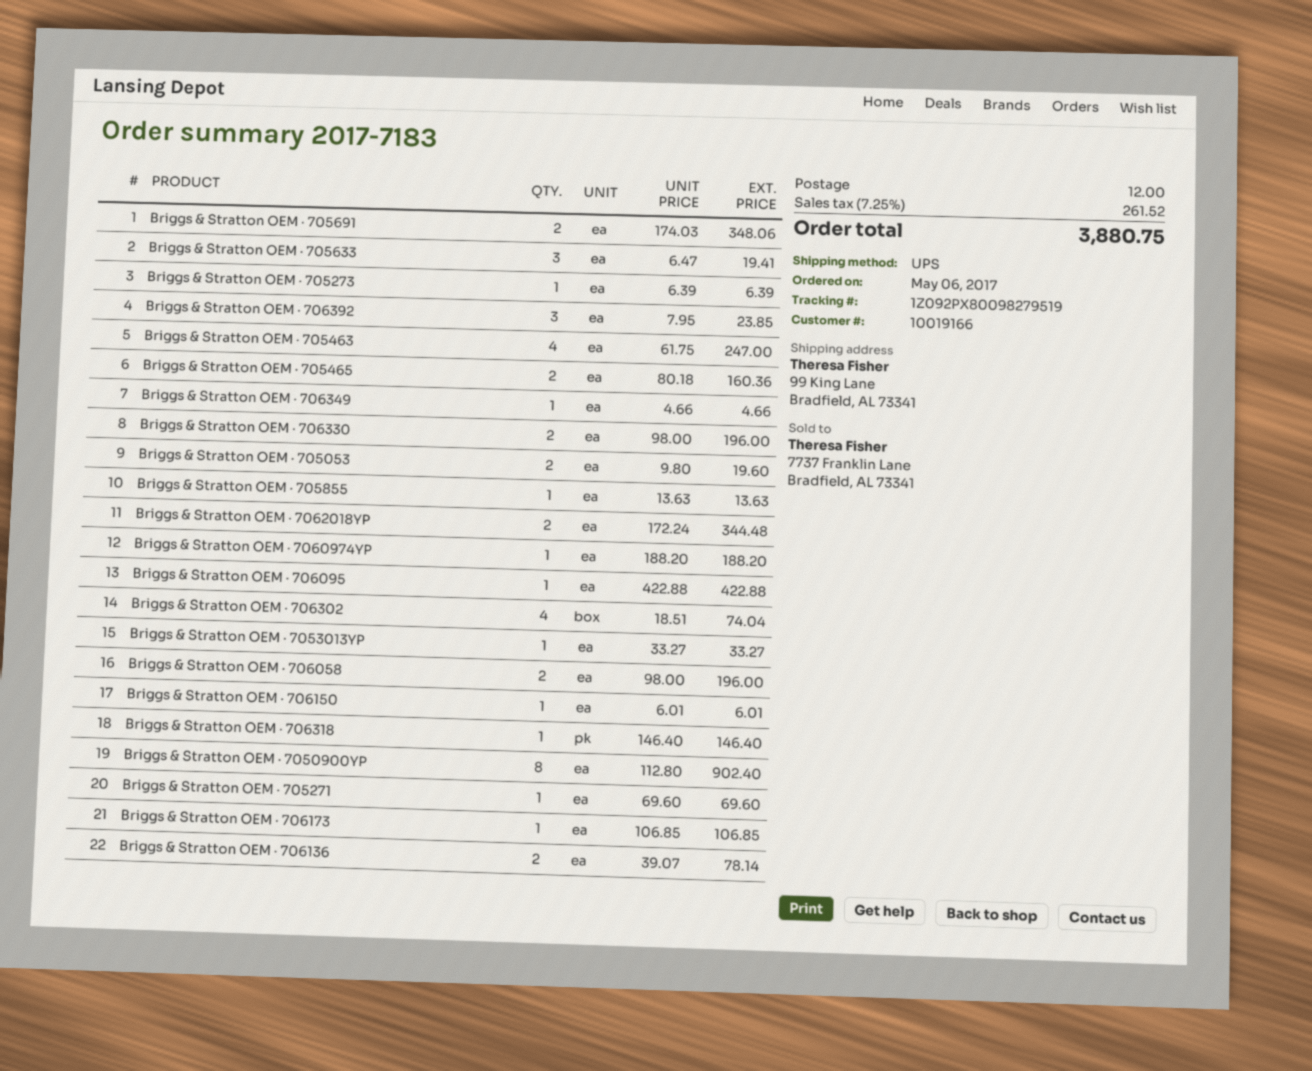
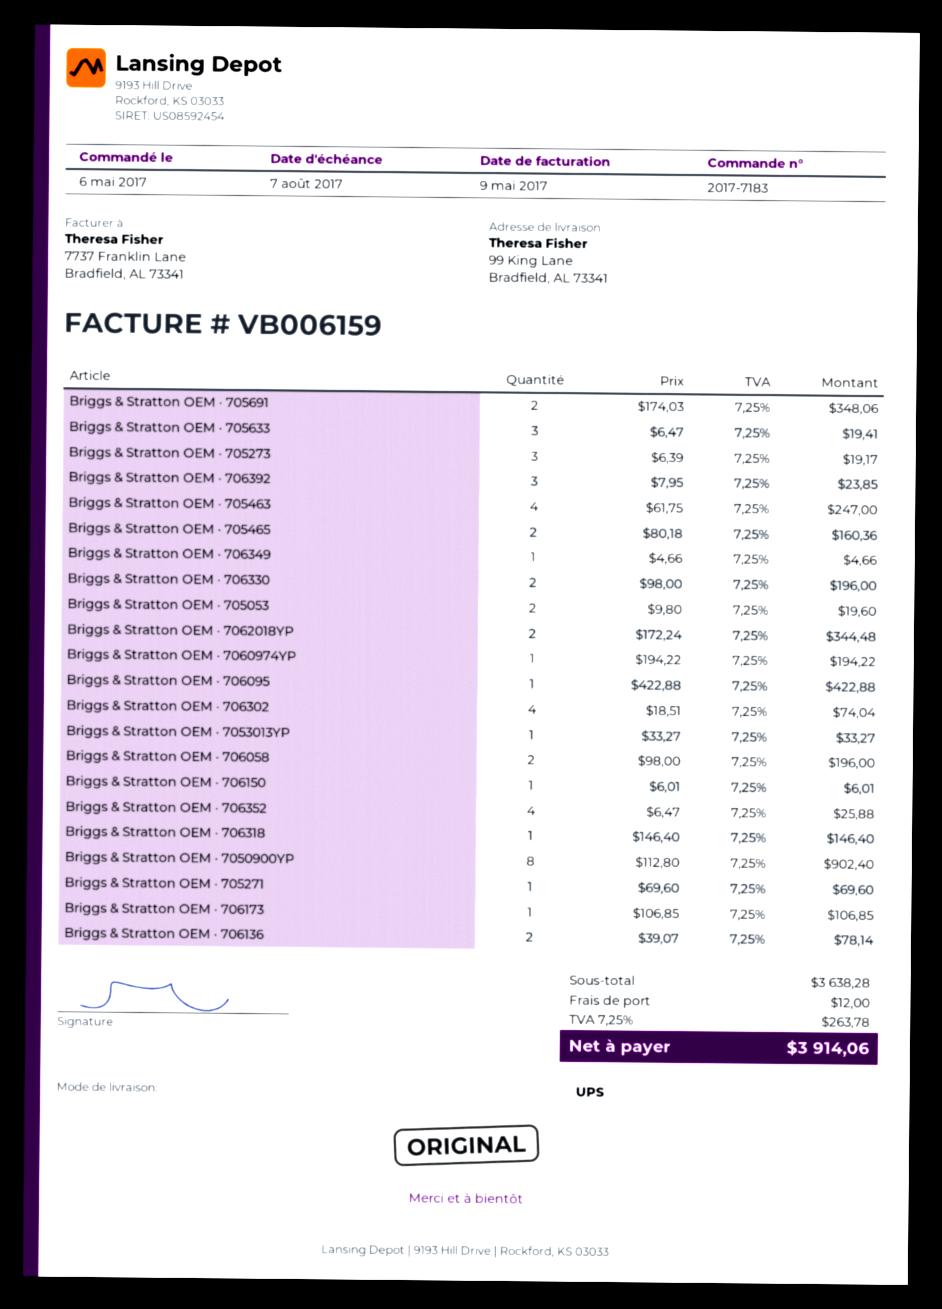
Briggs & Stratton OEM · 705273: 1 x 6.39 = 6.39 -> 3 x 6.39 = 19.17
Briggs & Stratton OEM · 705855: 1 x 13.63 = 13.63 -> none
Briggs & Stratton OEM · 7060974YP: 1 x 188.20 = 188.20 -> 1 x 194.22 = 194.22
Briggs & Stratton OEM · 706352: none -> 4 x 6.47 = 25.88
tax: 7.25% = 261.52 -> 7.25% = 263.78
total: 3880.75 -> 3914.06

